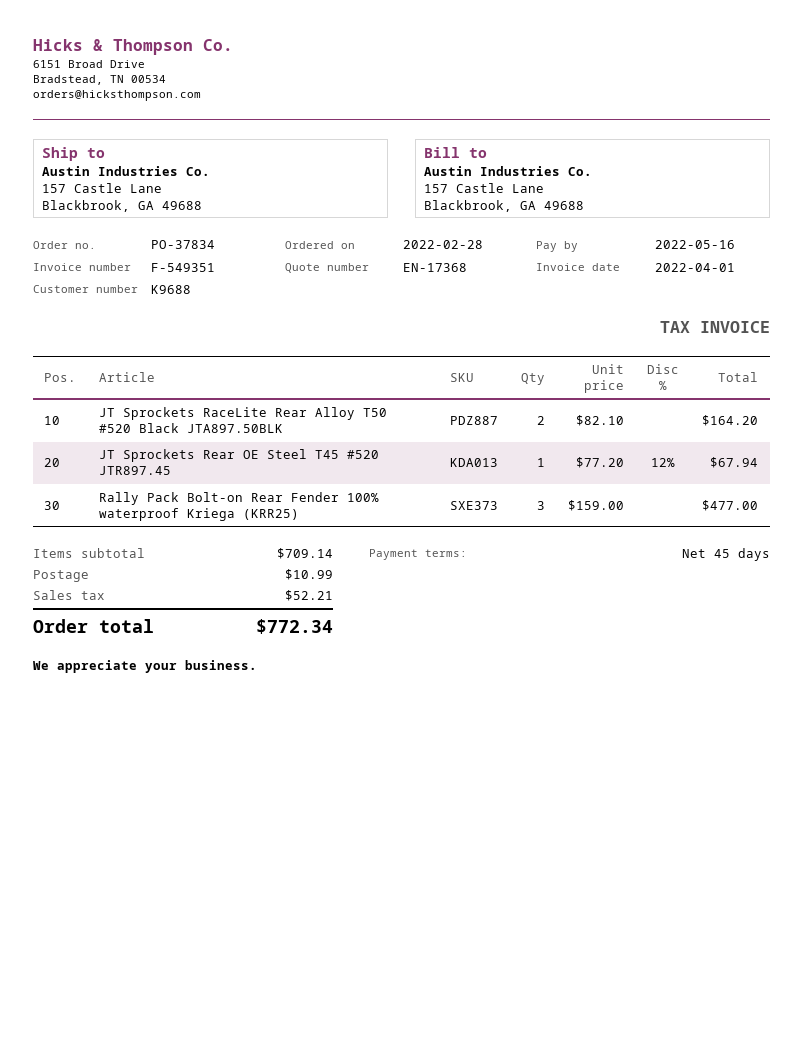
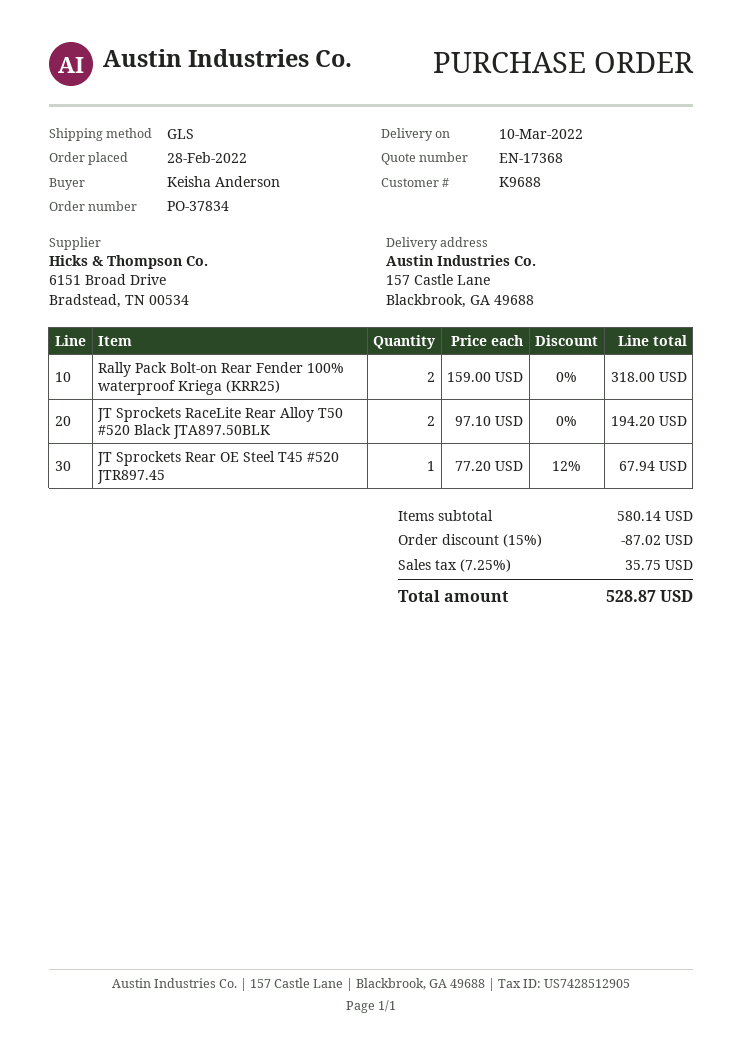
JT Sprockets RaceLite Rear Alloy T50 #520 Black JTA897.50BLK: 2 x 82.10 = 164.20 -> 2 x 97.10 = 194.20
Rally Pack Bolt-on Rear Fender 100% waterproof Kriega (KRR25): 3 x 159.00 = 477.00 -> 2 x 159.00 = 318.00
subtotal: 709.14 -> 580.14
discount: none -> 15% = 87.02
shipping: 10.99 -> none
tax: 52.21 -> 35.75
total: 772.34 -> 528.87

